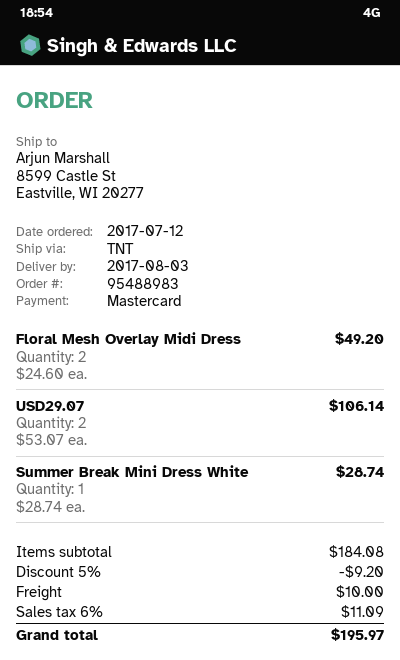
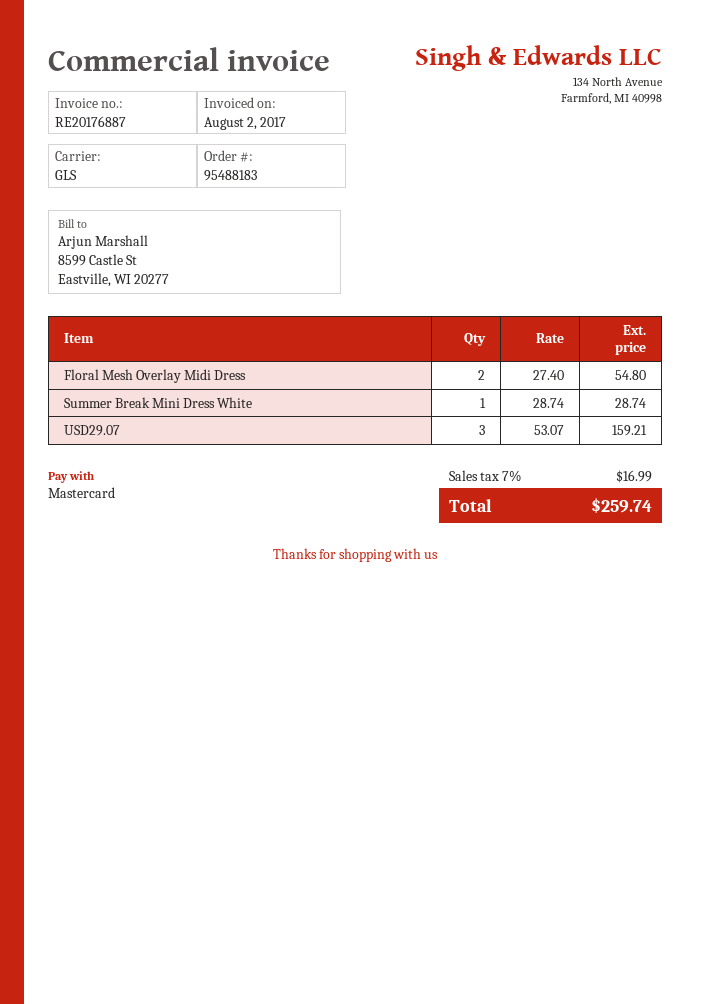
order number: 95488983 -> 95488183
shipping method: TNT -> GLS
Floral Mesh Overlay Midi Dress: 2 x 24.60 = 49.20 -> 2 x 27.40 = 54.80
USD29.07: 2 x 53.07 = 106.14 -> 3 x 53.07 = 159.21
discount: 5% = 9.20 -> none
shipping: 10.00 -> none
tax: 6% = 11.09 -> 7% = 16.99
total: 195.97 -> 259.74

